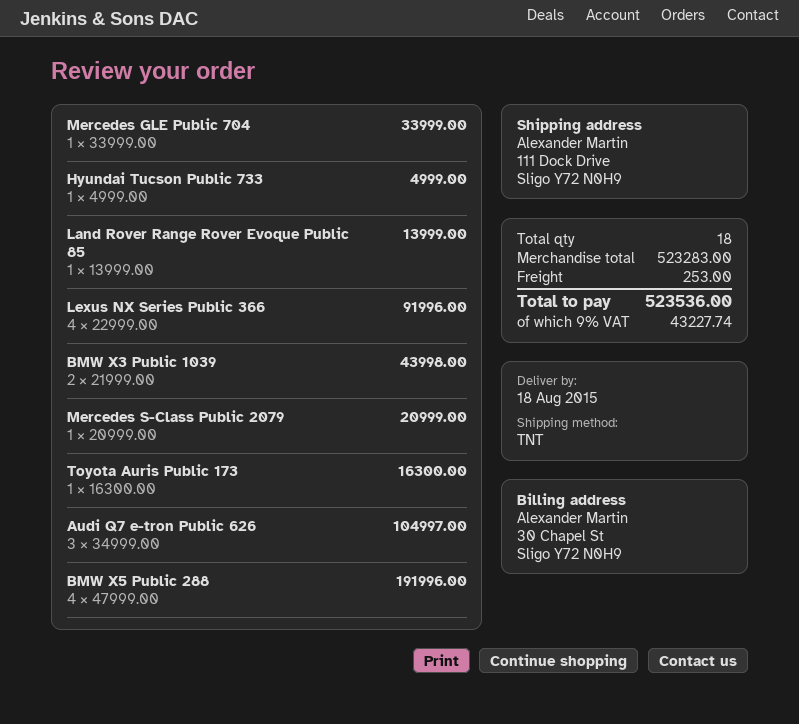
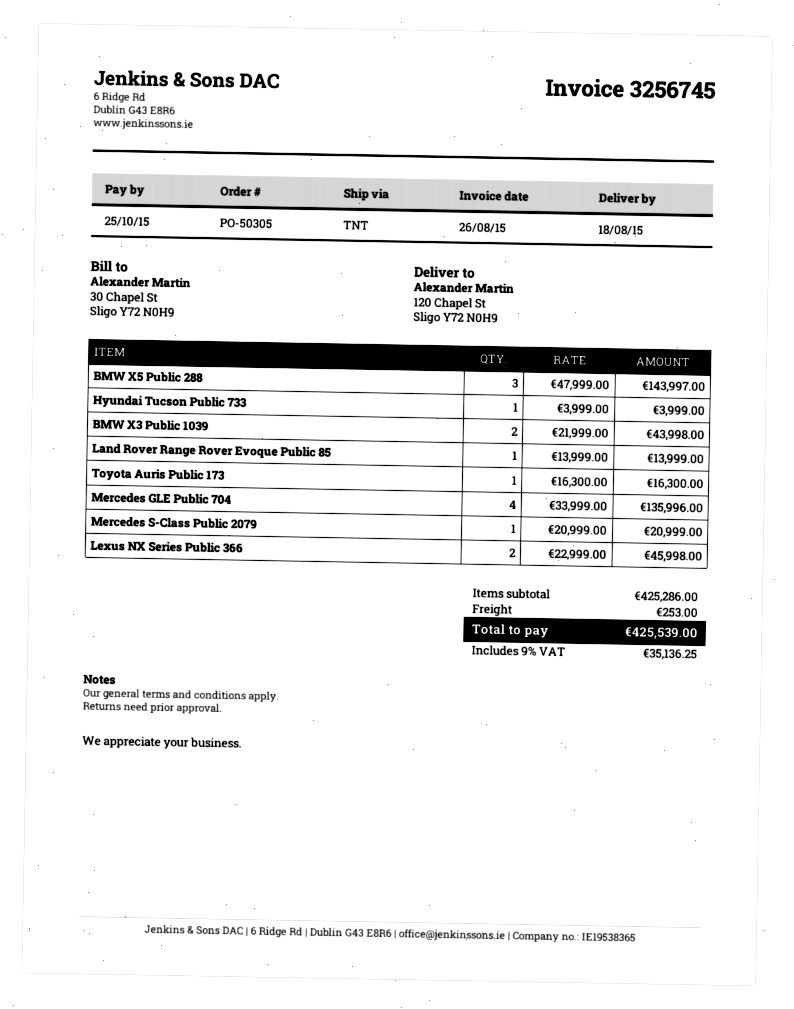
ship to: 111 Dock Drive, Sligo Y72 N0H9 -> 120 Chapel St, Sligo Y72 N0H9
Mercedes GLE Public 704: 1 x 33999.00 = 33999.00 -> 4 x 33999.00 = 135996.00
Hyundai Tucson Public 733: 1 x 4999.00 = 4999.00 -> 1 x 3999.00 = 3999.00
Lexus NX Series Public 366: 4 x 22999.00 = 91996.00 -> 2 x 22999.00 = 45998.00
Audi Q7 e-tron Public 626: 3 x 34999.00 = 104997.00 -> none
BMW X5 Public 288: 4 x 47999.00 = 191996.00 -> 3 x 47999.00 = 143997.00
subtotal: 523283.00 -> 425286.00
tax: 9% = 43227.74 -> 9% = 35136.25
total: 523536.00 -> 425539.00

